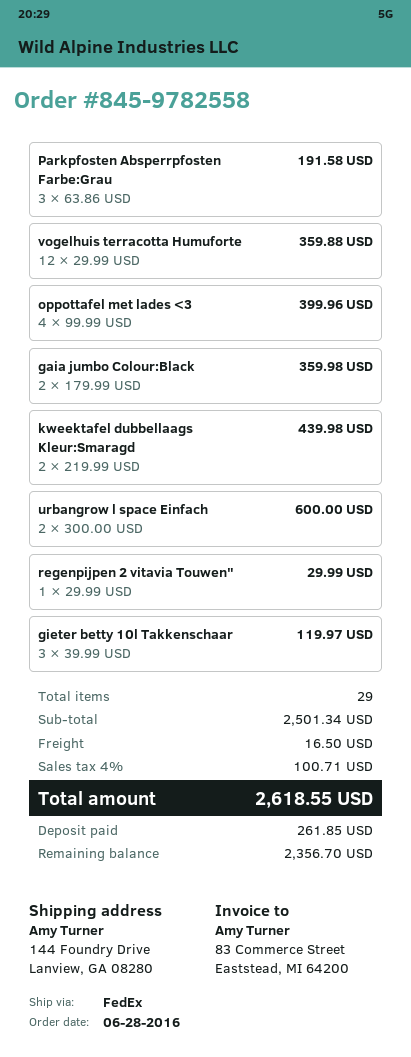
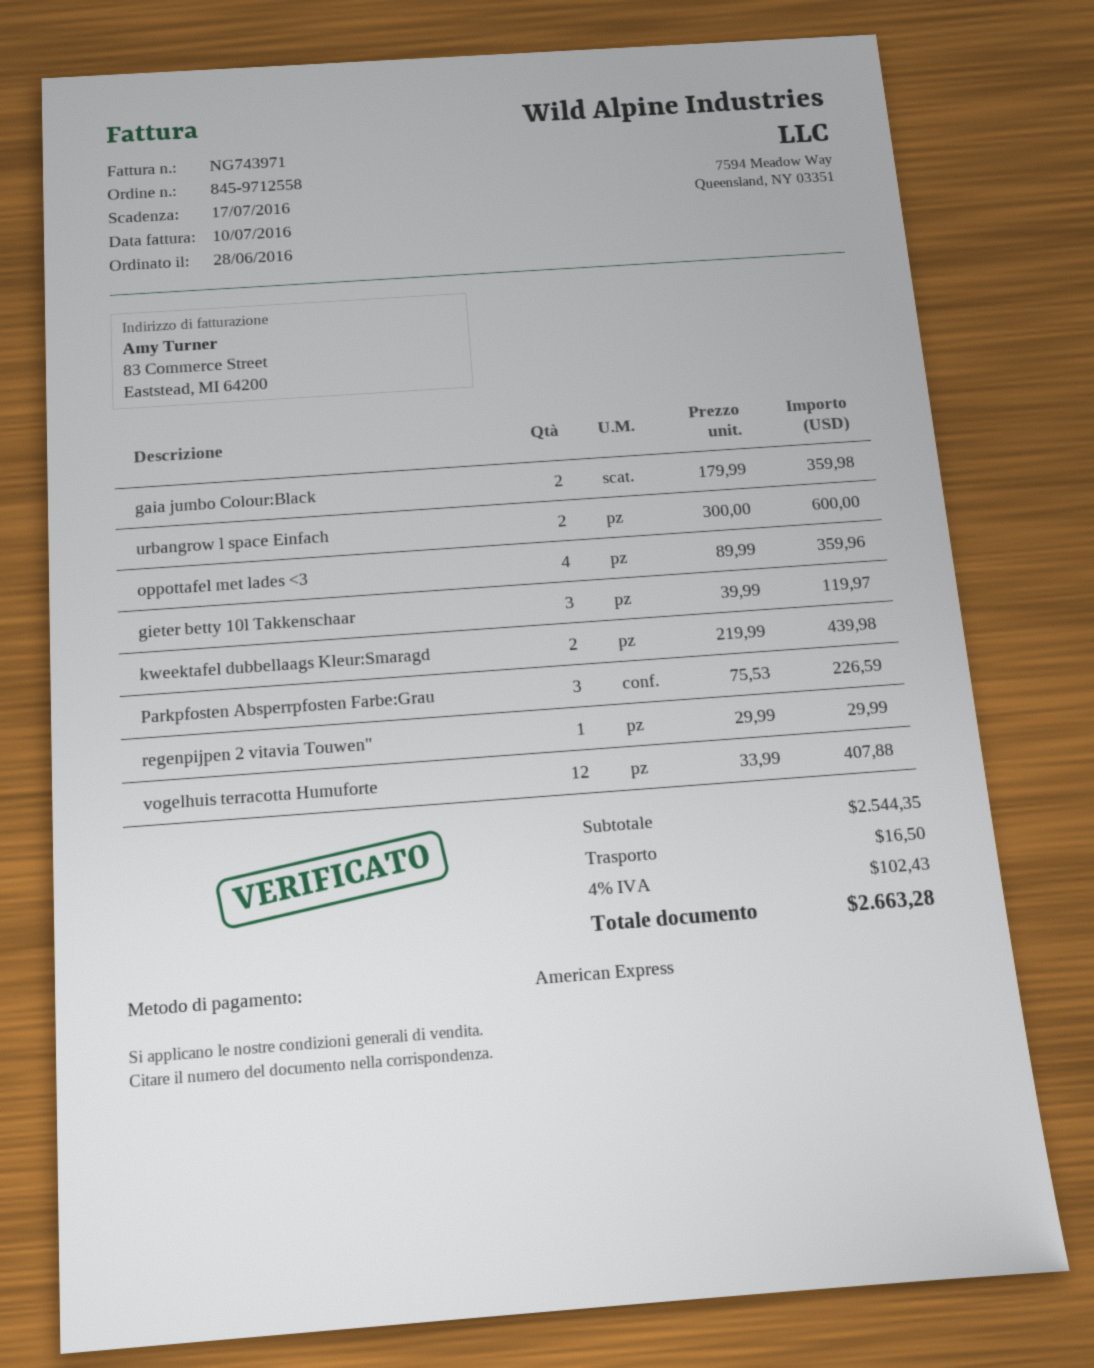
order number: 845-9782558 -> 845-9712558
Parkpfosten Absperrpfosten Farbe:Grau: 3 x 63.86 = 191.58 -> 3 x 75.53 = 226.59
vogelhuis terracotta Humuforte: 12 x 29.99 = 359.88 -> 12 x 33.99 = 407.88
oppottafel met lades <3: 4 x 99.99 = 399.96 -> 4 x 89.99 = 359.96
subtotal: 2501.34 -> 2544.35
tax: 4% = 100.71 -> 4% = 102.43
total: 2618.55 -> 2663.28

